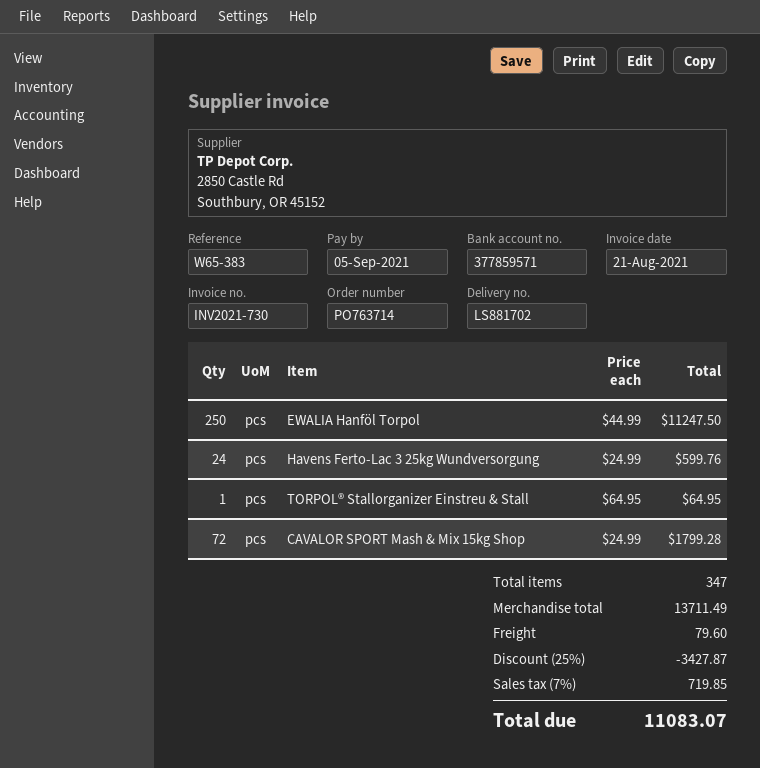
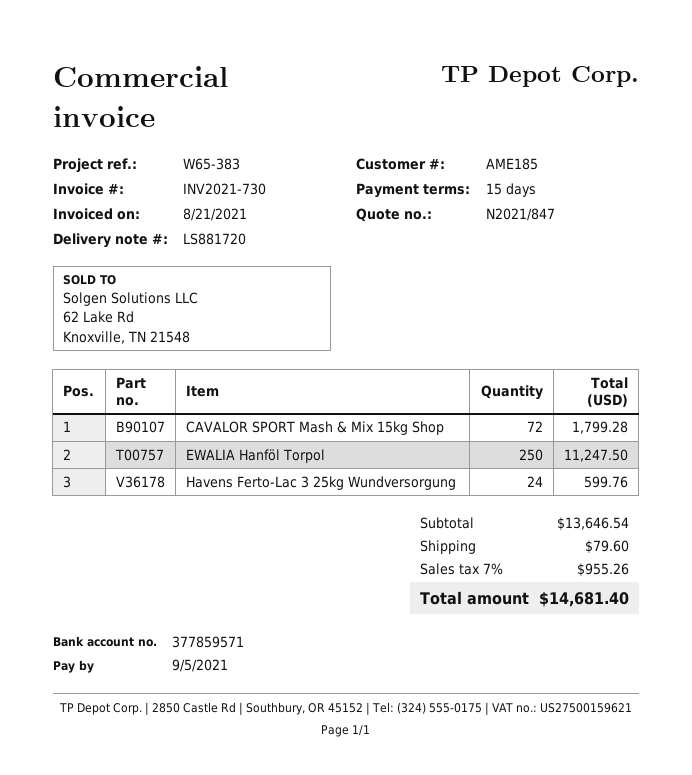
delivery note number: LS881702 -> LS881720
TORPOL® Stallorganizer Einstreu & Stall: 1 for 64.95 -> none
subtotal: 13711.49 -> 13646.54
discount: 25% = 3427.87 -> none
tax: 7% = 719.85 -> 7% = 955.26
total: 11083.07 -> 14681.40

